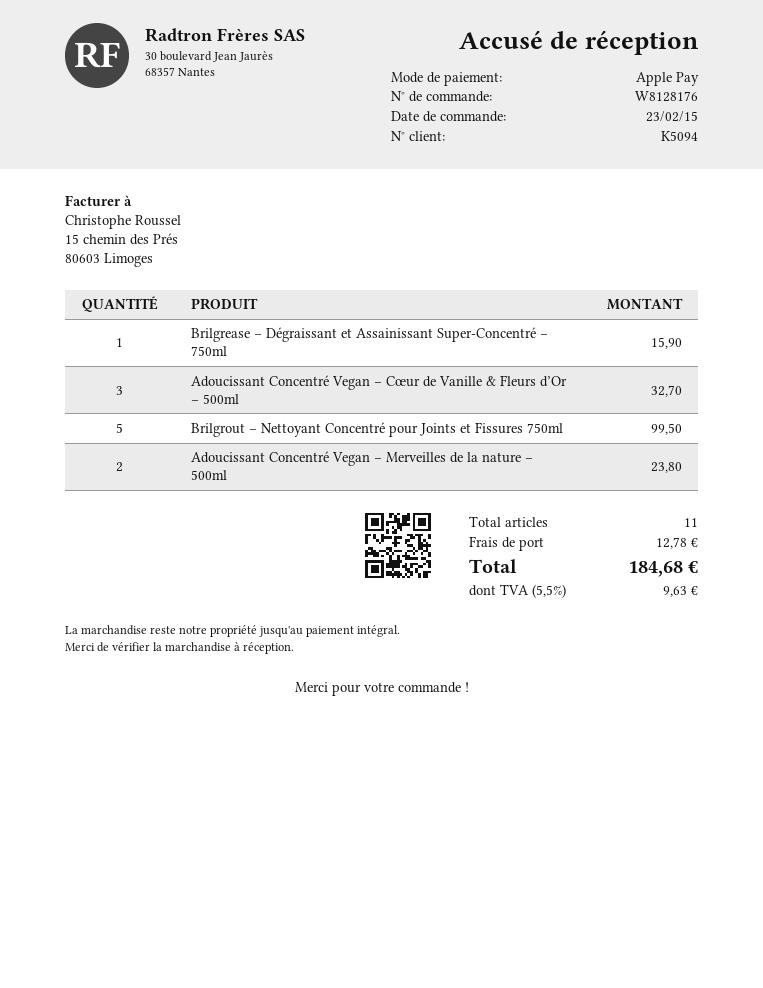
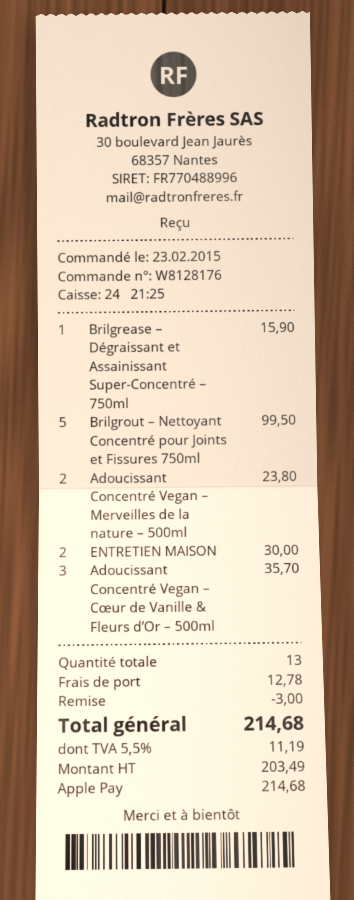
Adoucissant Concentré Vegan – Cœur de Vanille & Fleurs d’Or – 500ml: 3 for 32.70 -> 3 for 35.70
ENTRETIEN MAISON: none -> 2 for 30.00
total quantity: 11 -> 13
discount: none -> 3.00
tax: 5.5% = 9.63 -> 5.5% = 11.19
total: 184.68 -> 214.68

